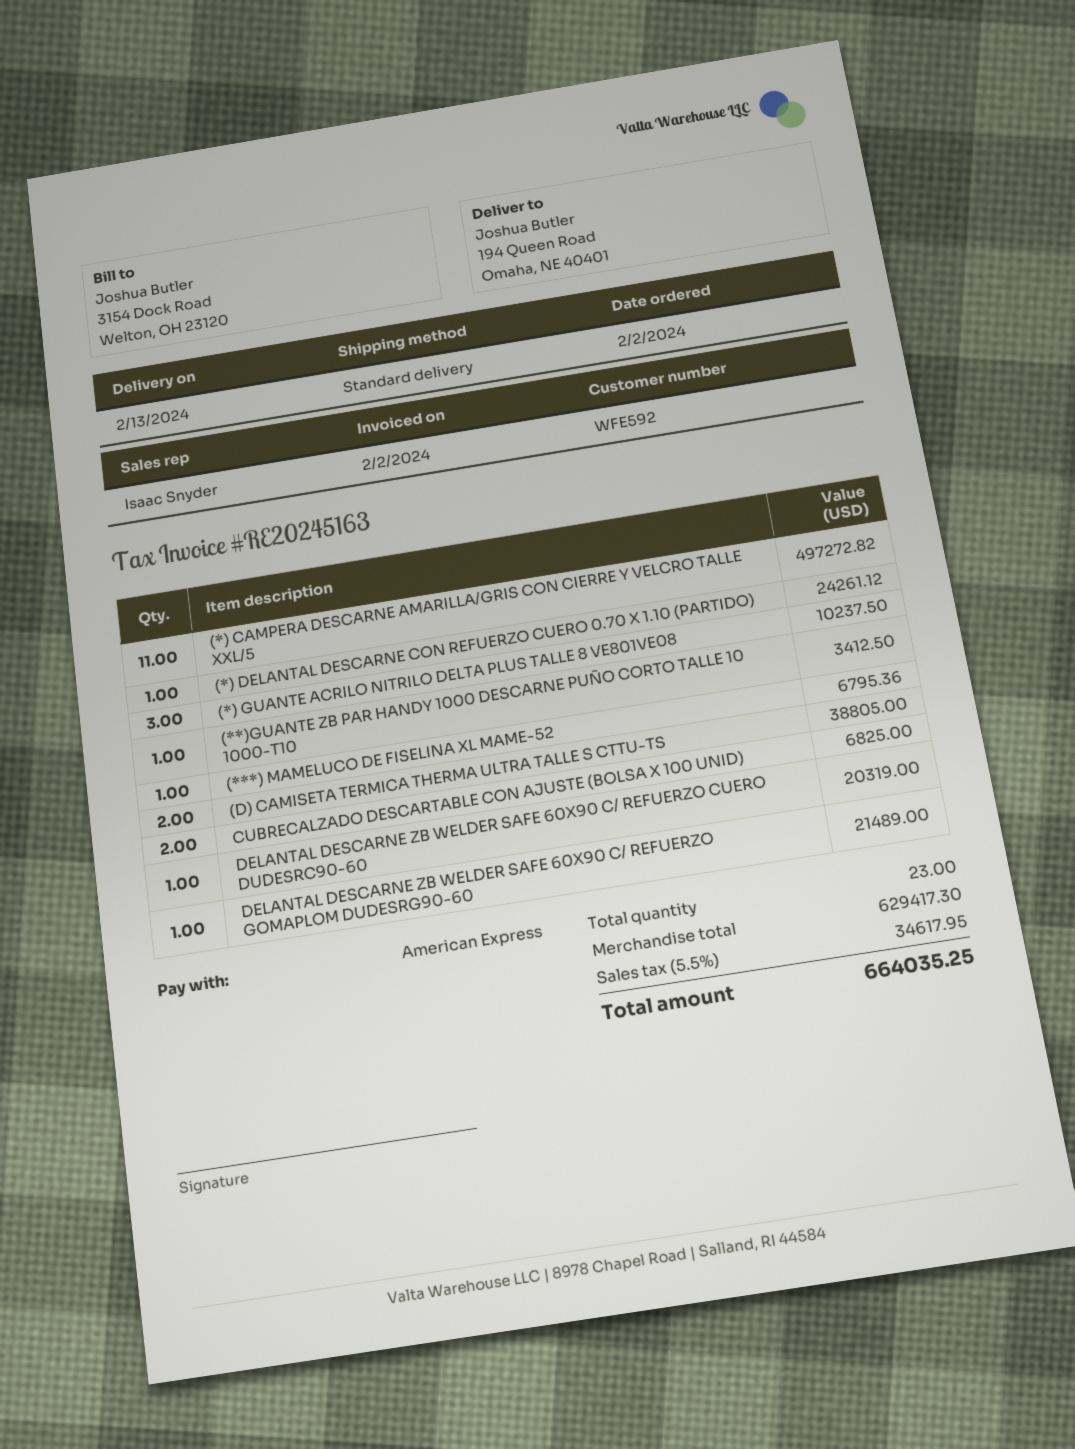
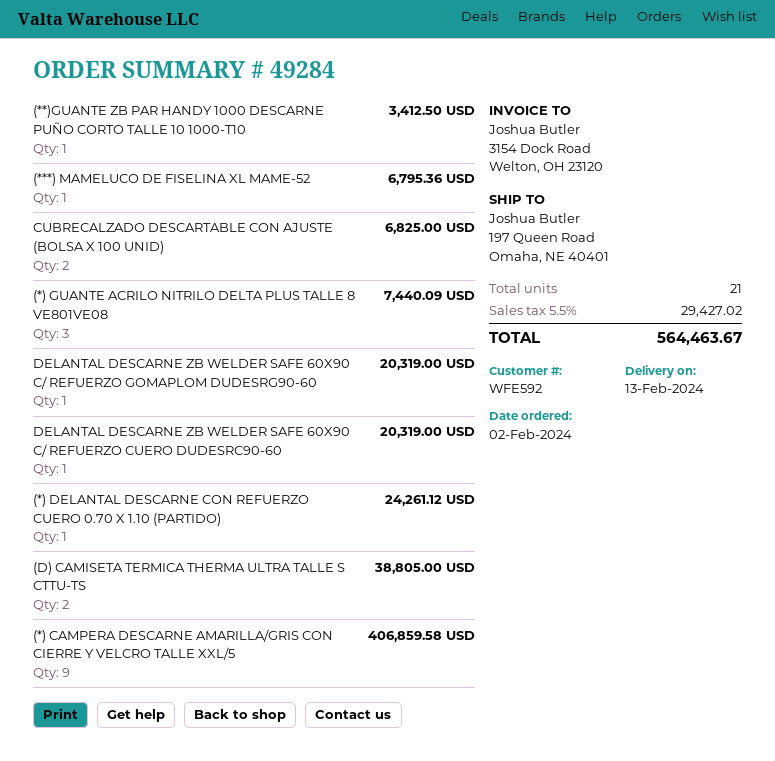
ship to: 194 Queen Road, Omaha, NE 40401 -> 197 Queen Road, Omaha, NE 40401
(*) CAMPERA DESCARNE AMARILLA/GRIS CON CIERRE Y VELCRO TALLE XXL/5: 11 for 497272.82 -> 9 for 406859.58
(*) GUANTE ACRILO NITRILO DELTA PLUS TALLE 8 VE801VE08: 3 for 10237.50 -> 3 for 7440.09
DELANTAL DESCARNE ZB WELDER SAFE 60X90 C/ REFUERZO GOMAPLOM DUDESRG90-60: 1 for 21489.00 -> 1 for 20319.00
total quantity: 23 -> 21
tax: 5.5% = 34617.95 -> 5.5% = 29427.02
total: 664035.25 -> 564463.67

